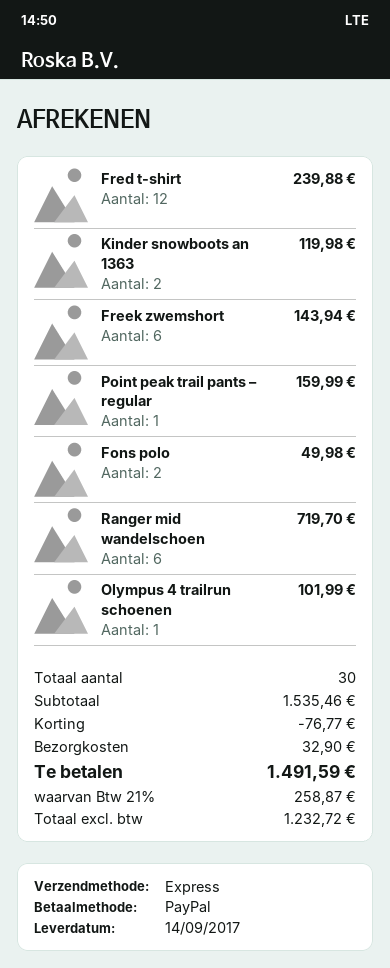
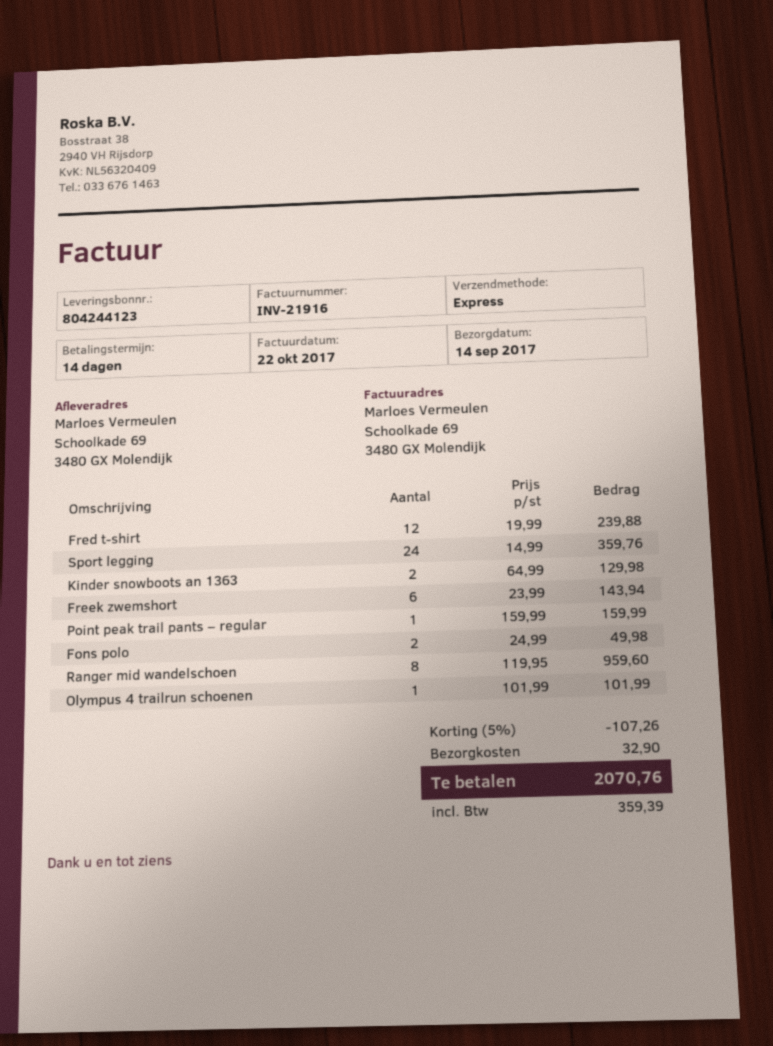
Kinder snowboots an 1363: 2 for 119.98 -> 2 for 129.98
Ranger mid wandelschoen: 6 for 719.70 -> 8 for 959.60
Sport legging: none -> 24 for 359.76
discount: 76.77 -> 107.26
tax: 258.87 -> 359.39
total: 1491.59 -> 2070.76

